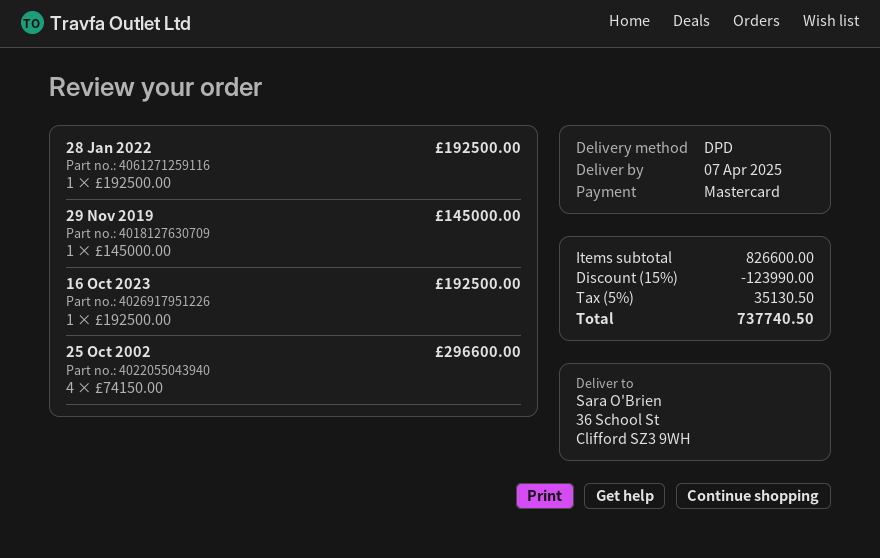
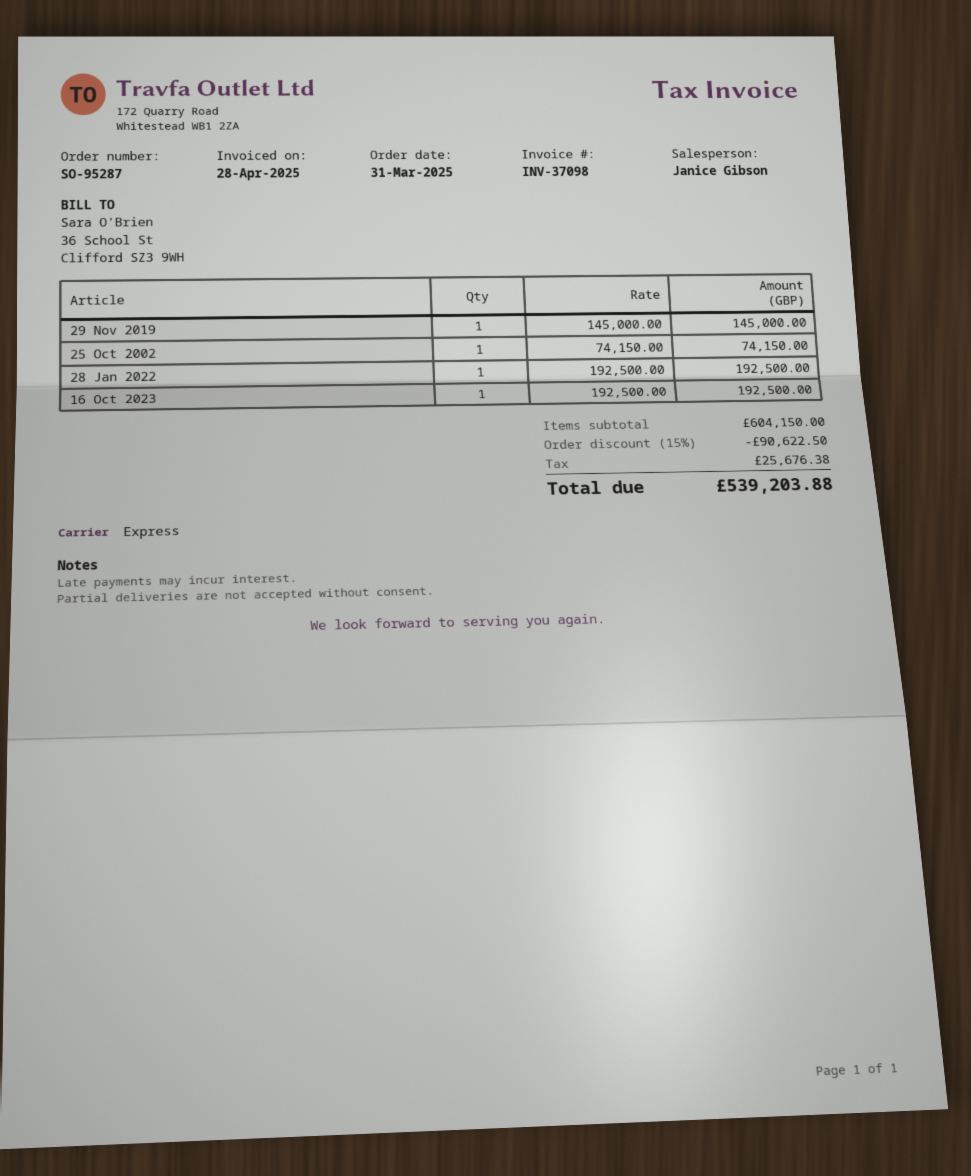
shipping method: DPD -> express
25 Oct 2002: 4 x 74150.00 = 296600.00 -> 1 x 74150.00 = 74150.00
subtotal: 826600.00 -> 604150.00
discount: 15% = 123990.00 -> 15% = 90622.50
tax: 35130.50 -> 25676.38
total: 737740.50 -> 539203.88

